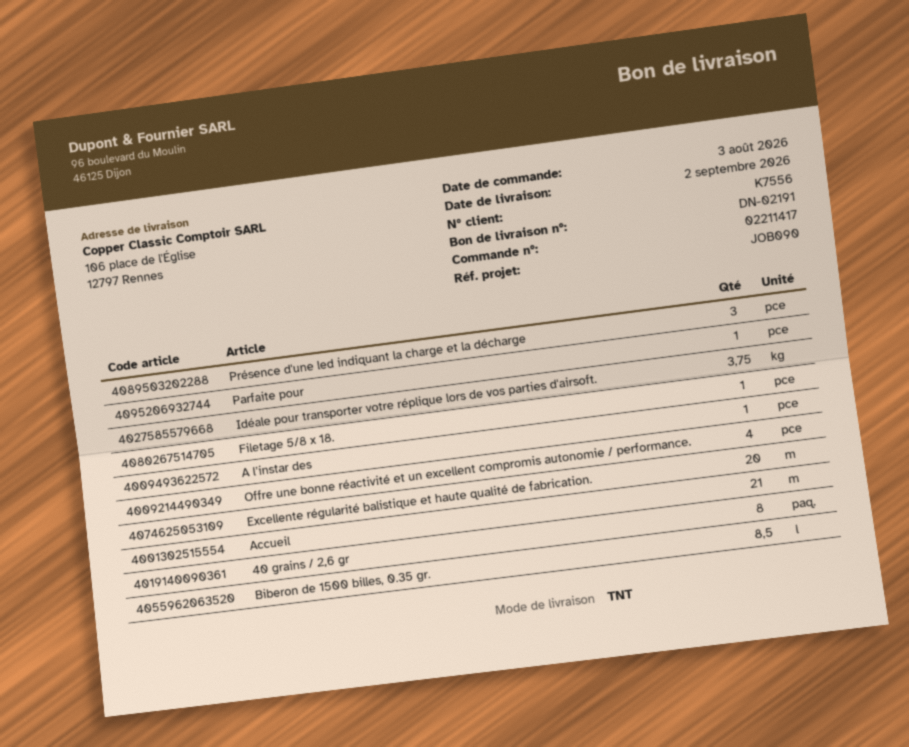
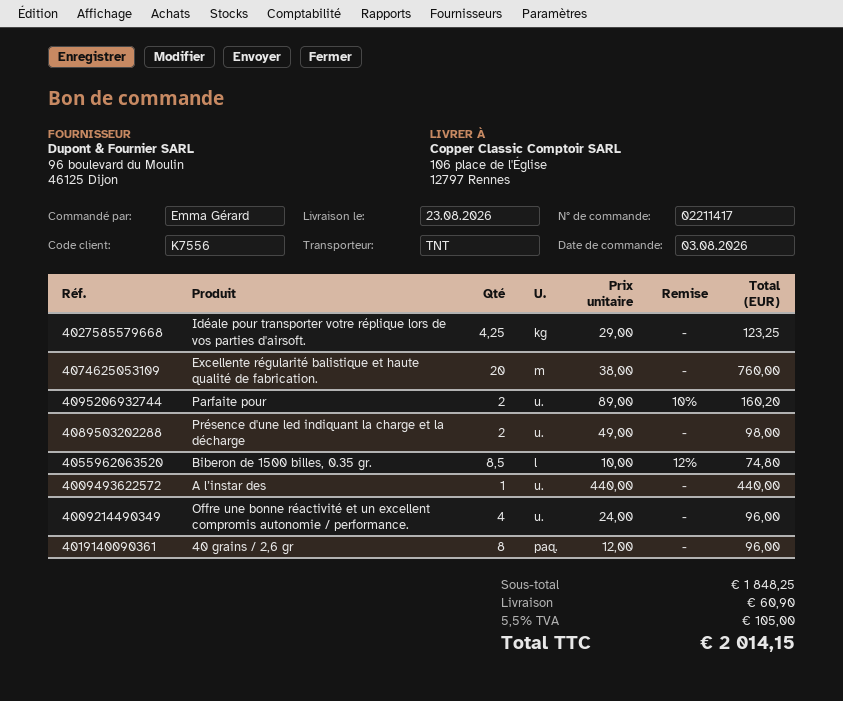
delivery date: 2026-09-02 -> 2026-08-23
Présence d'une led indiquant la charge et la décharge: 3 -> 2
Parfaite pour: 1 -> 2
Idéale pour transporter votre réplique lors de vos parties d'airsoft.: 3.75 -> 4.25
Filetage 5/8 x 18.: 1 -> none
Accueil: 21 -> none

